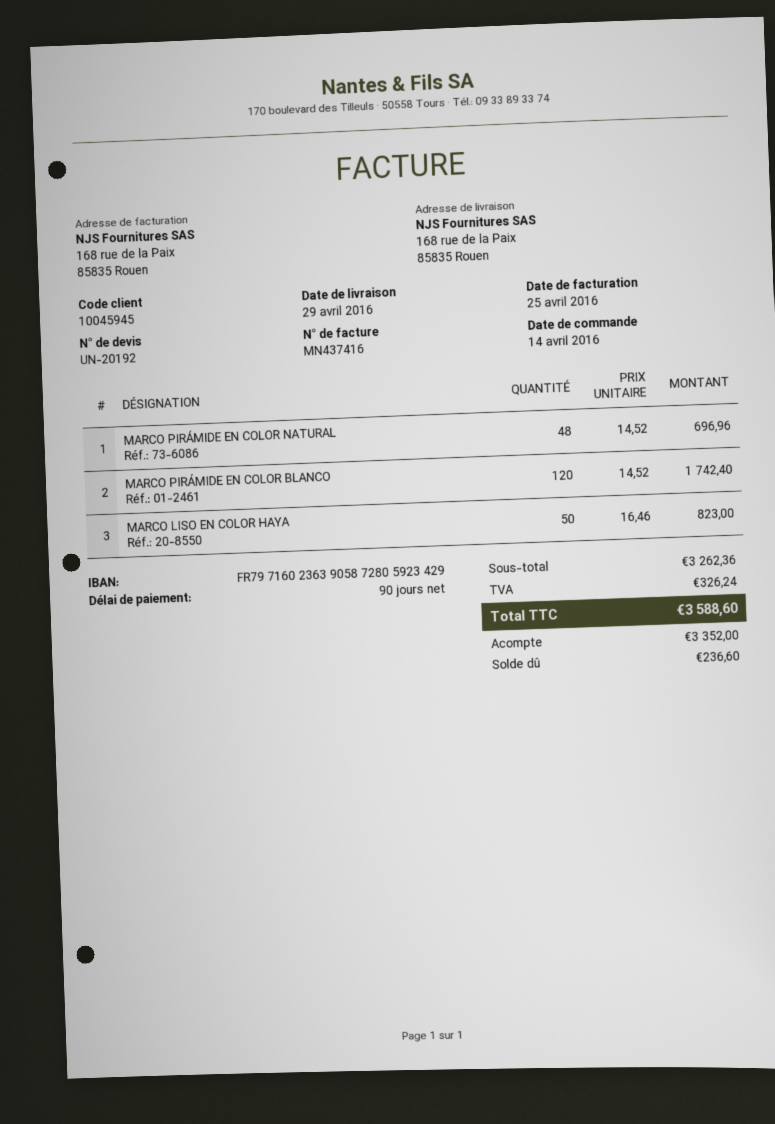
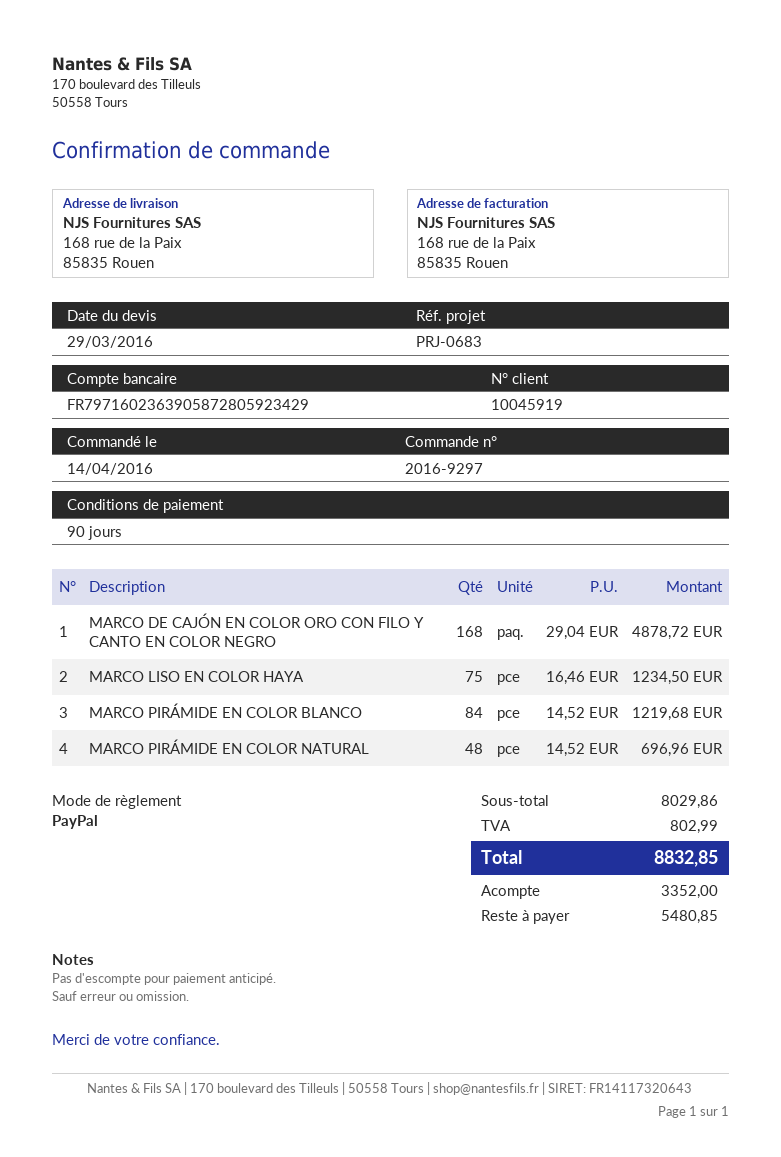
customer number: 10045945 -> 10045919
MARCO PIRÁMIDE EN COLOR BLANCO: 120 x 14.52 = 1742.40 -> 84 x 14.52 = 1219.68
MARCO LISO EN COLOR HAYA: 50 x 16.46 = 823.00 -> 75 x 16.46 = 1234.50
MARCO DE CAJÓN EN COLOR ORO CON FILO Y CANTO EN COLOR NEGRO: none -> 168 x 29.04 = 4878.72
subtotal: 3262.36 -> 8029.86
tax: 326.24 -> 802.99
total: 3588.60 -> 8832.85
balance: 236.60 -> 5480.85

